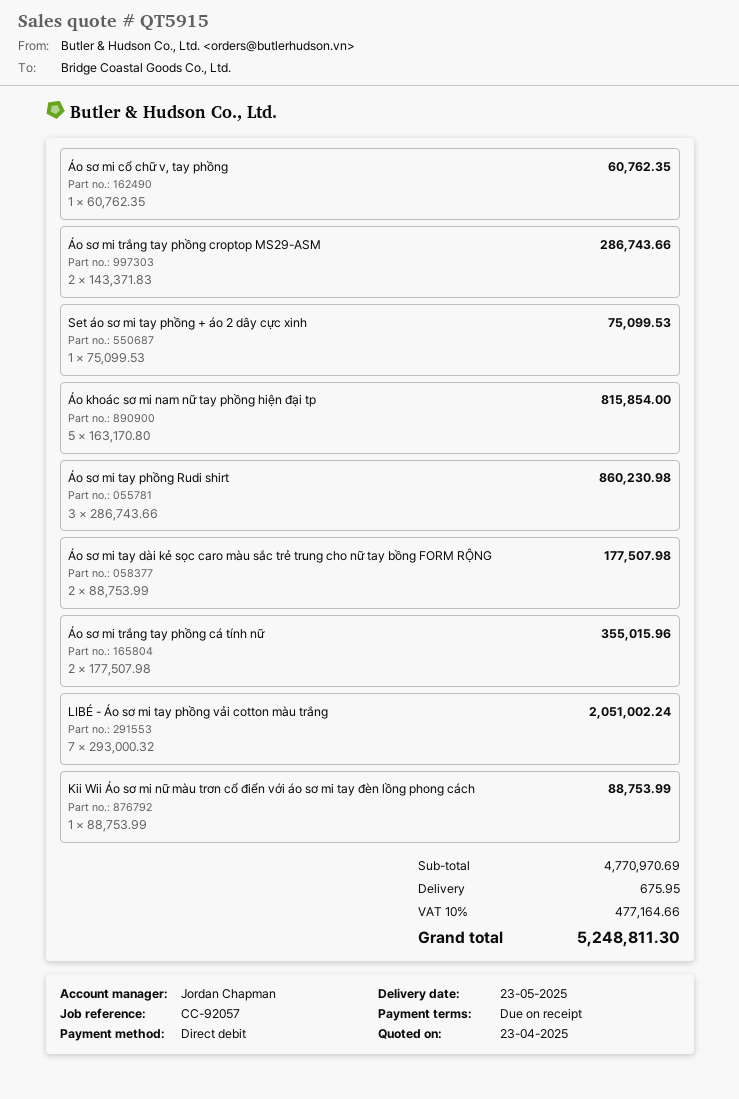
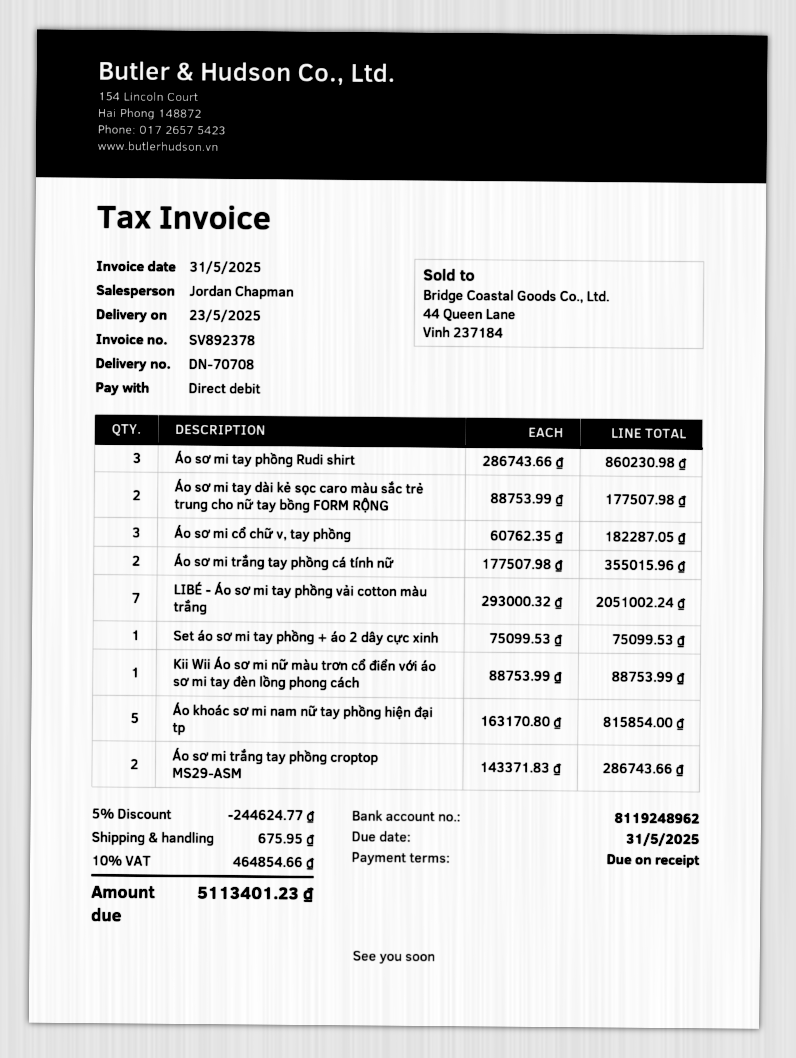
Áo sơ mi cổ chữ v, tay phồng: 1 x 60762.35 = 60762.35 -> 3 x 60762.35 = 182287.05
discount: none -> 5% = 244624.77
tax: 10% = 477164.66 -> 10% = 464854.66
total: 5248811.30 -> 5113401.23

